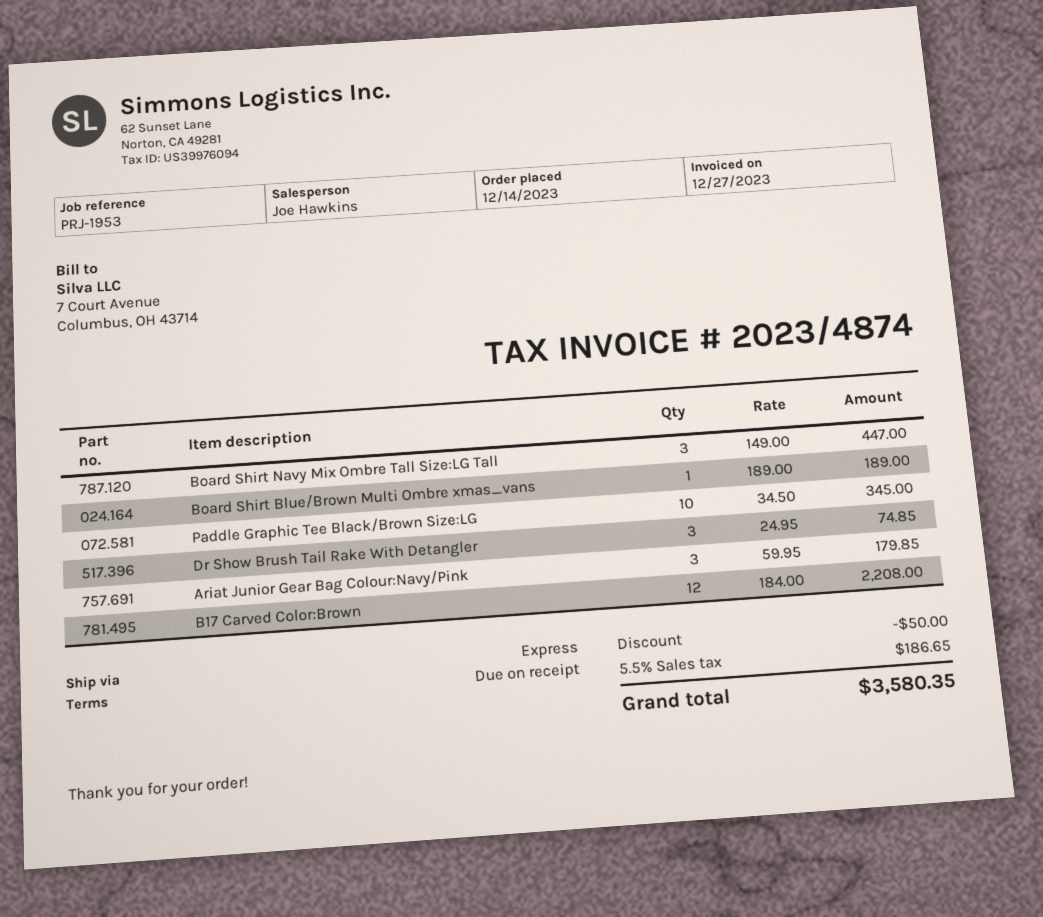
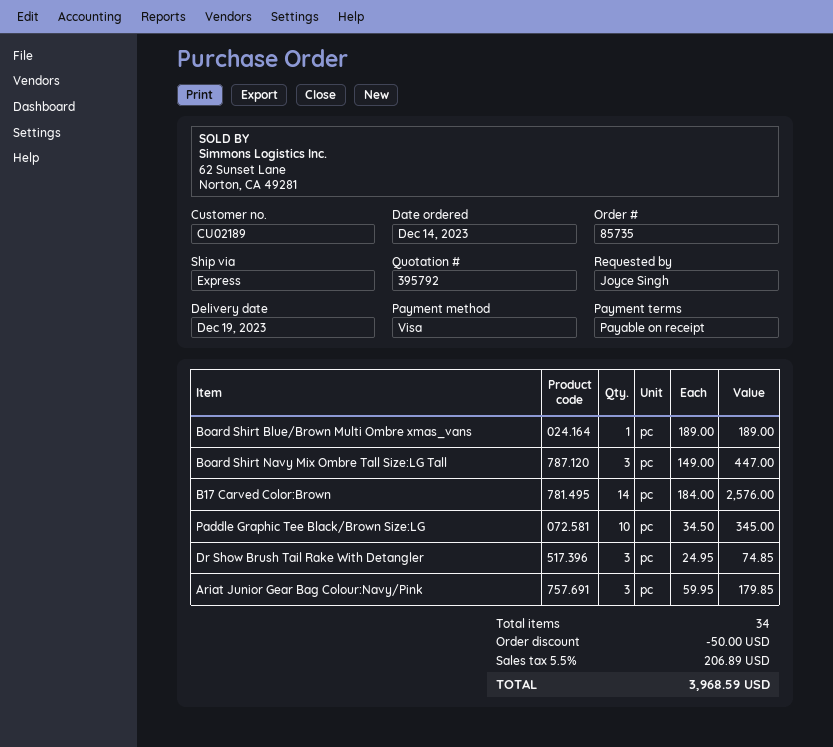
B17 Carved Color:Brown: 12 x 184.00 = 2208.00 -> 14 x 184.00 = 2576.00
tax: 5.5% = 186.65 -> 5.5% = 206.89
total: 3580.35 -> 3968.59

